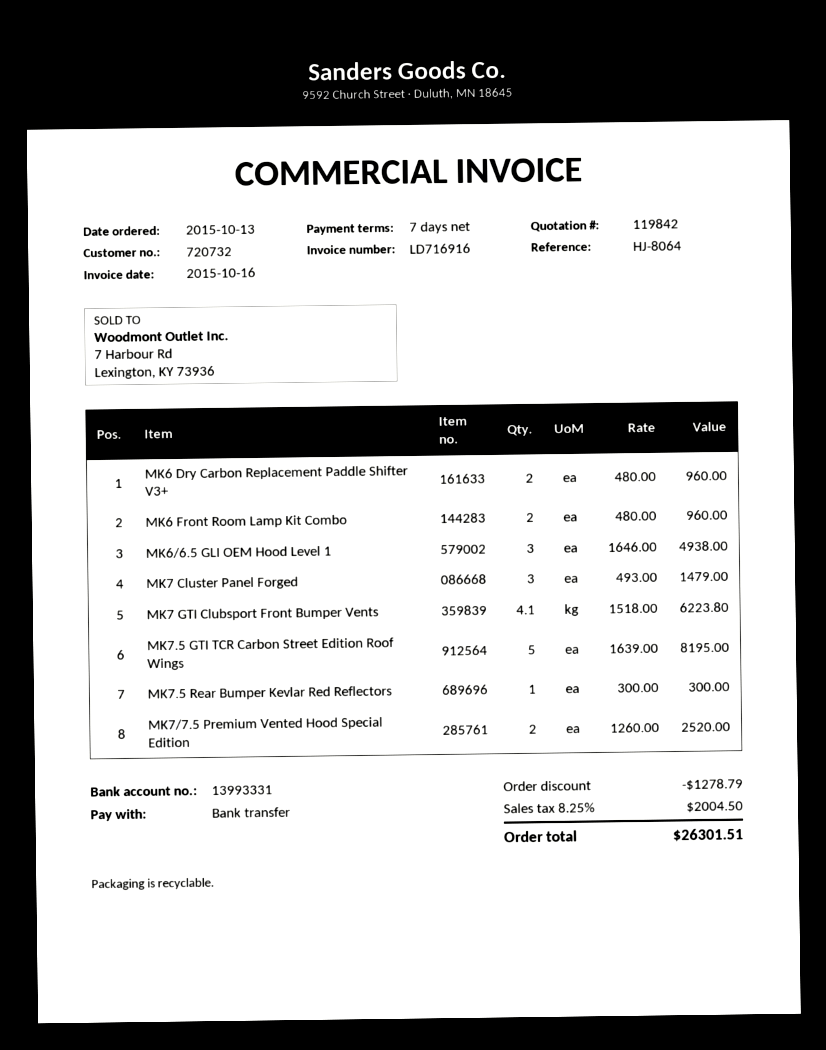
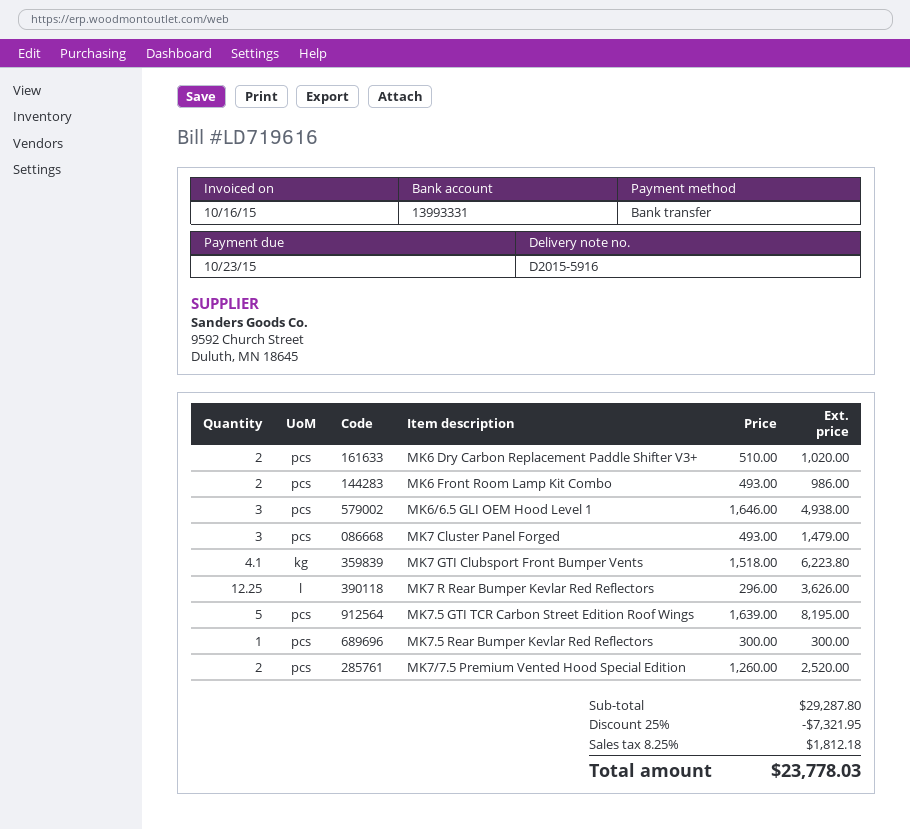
invoice number: LD716916 -> LD719616
MK6 Dry Carbon Replacement Paddle Shifter V3+: 2 x 480.00 = 960.00 -> 2 x 510.00 = 1020.00
MK6 Front Room Lamp Kit Combo: 2 x 480.00 = 960.00 -> 2 x 493.00 = 986.00
MK7 R Rear Bumper Kevlar Red Reflectors: none -> 12.25 x 296.00 = 3626.00
discount: 1278.79 -> 7321.95
tax: 8.25% = 2004.50 -> 8.25% = 1812.18
total: 26301.51 -> 23778.03

